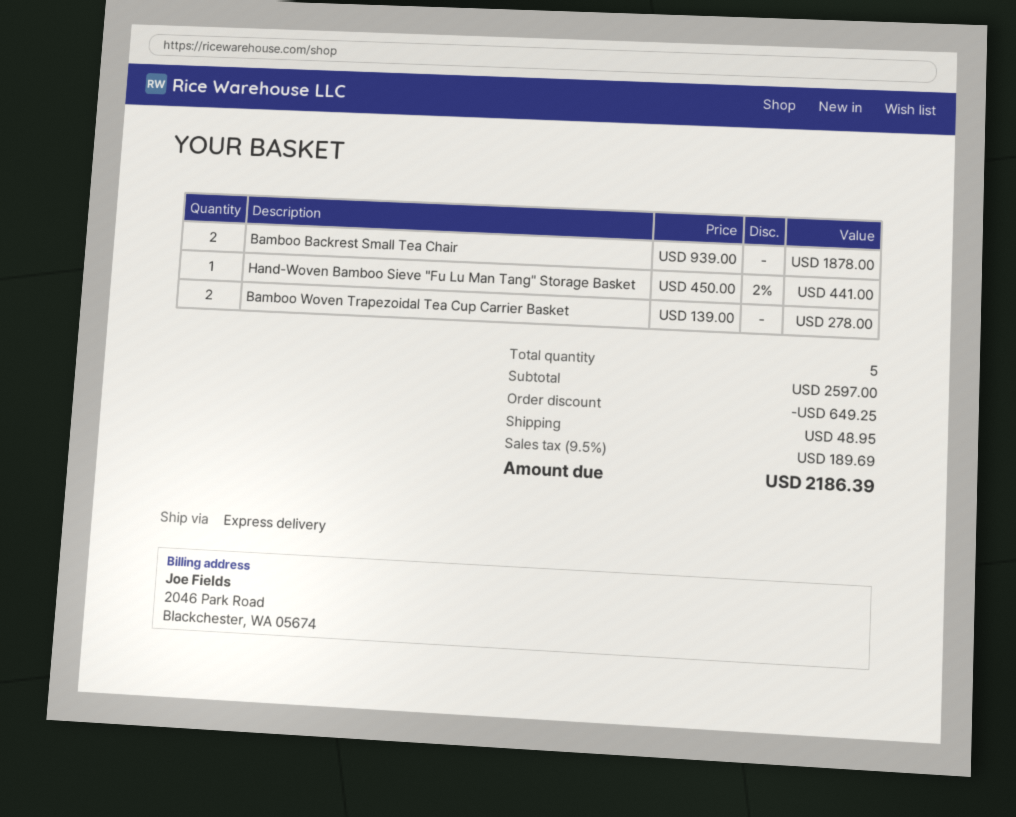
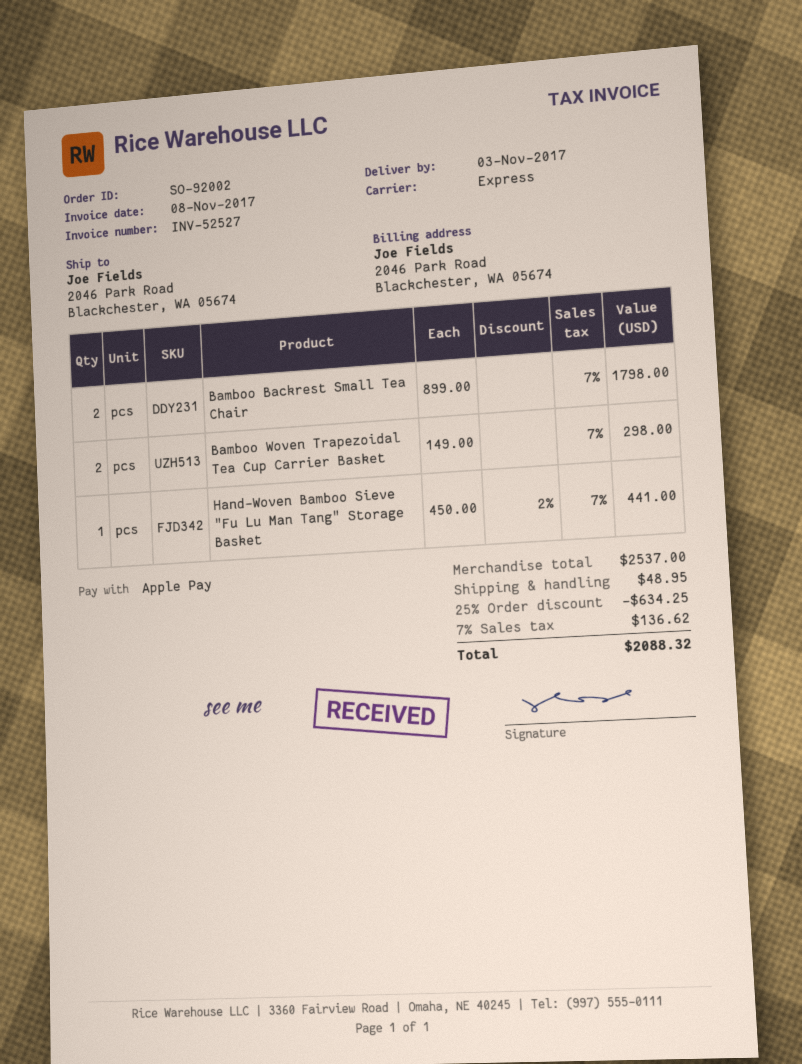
Bamboo Backrest Small Tea Chair: 2 x 939.00 = 1878.00 -> 2 x 899.00 = 1798.00
Bamboo Woven Trapezoidal Tea Cup Carrier Basket: 2 x 139.00 = 278.00 -> 2 x 149.00 = 298.00
subtotal: 2597.00 -> 2537.00
discount: 649.25 -> 634.25
tax: 9.5% = 189.69 -> 7% = 136.62
total: 2186.39 -> 2088.32

